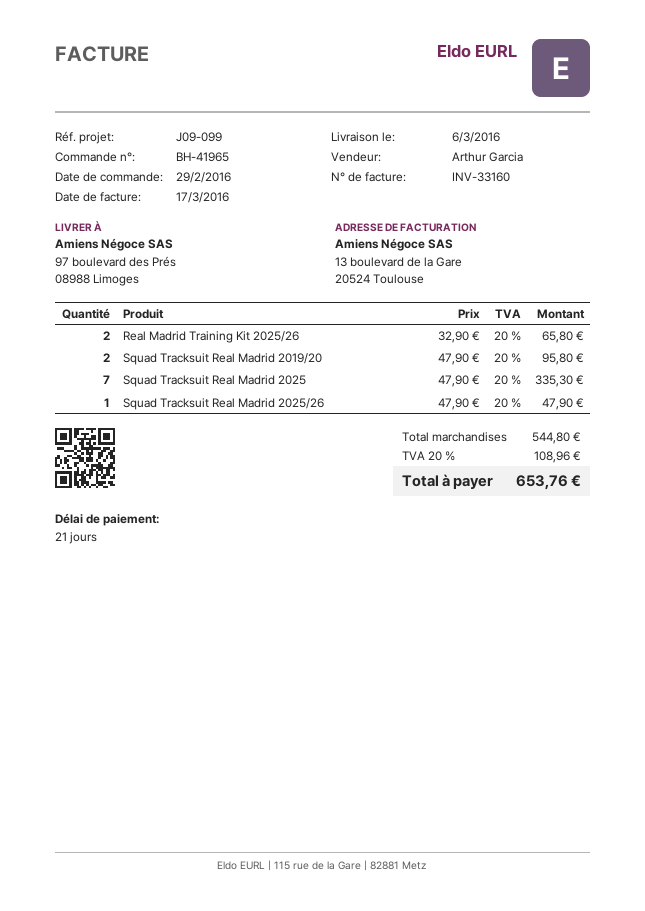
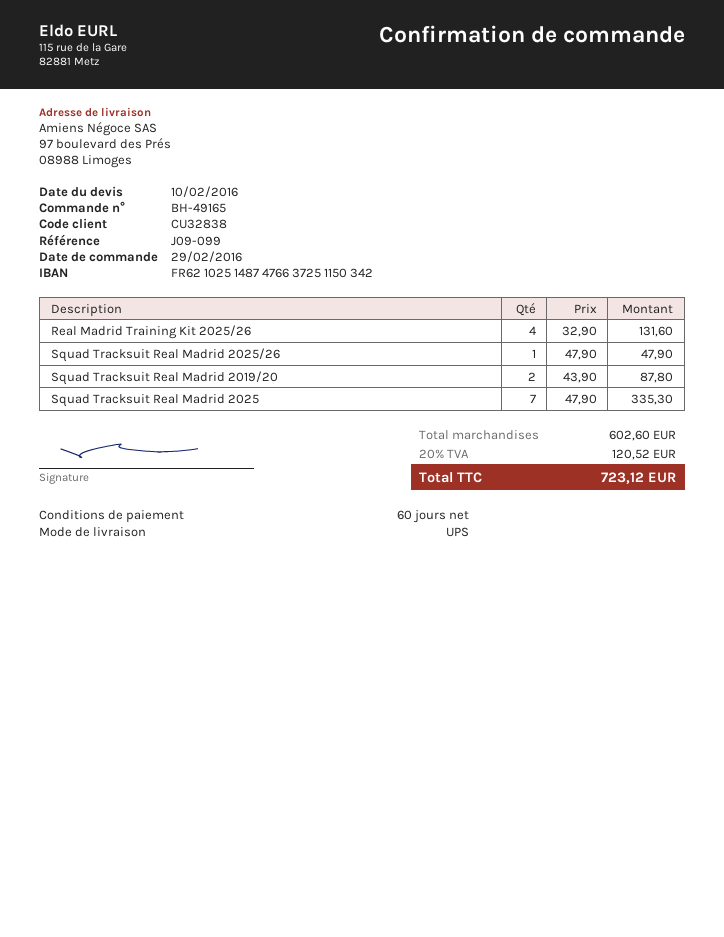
order number: BH-41965 -> BH-49165
payment terms: 21 days -> 60 days
Real Madrid Training Kit 2025/26: 2 x 32.90 = 65.80 -> 4 x 32.90 = 131.60
Squad Tracksuit Real Madrid 2019/20: 2 x 47.90 = 95.80 -> 2 x 43.90 = 87.80
subtotal: 544.80 -> 602.60
tax: 20% = 108.96 -> 20% = 120.52
total: 653.76 -> 723.12

